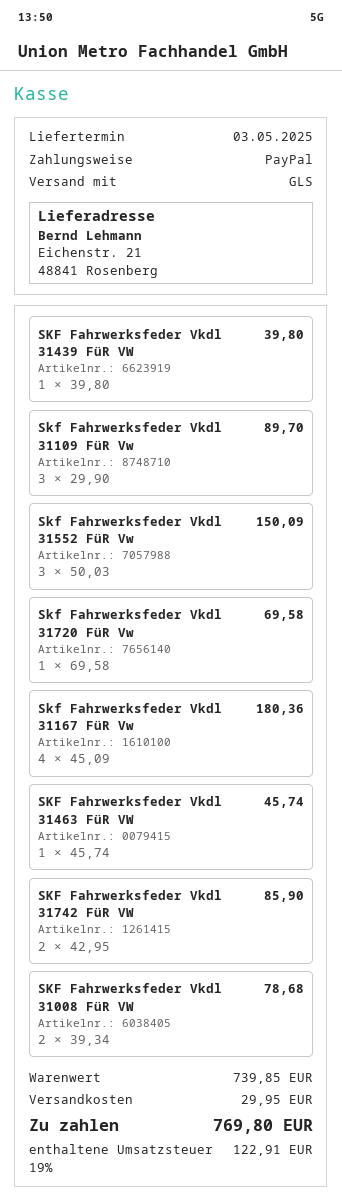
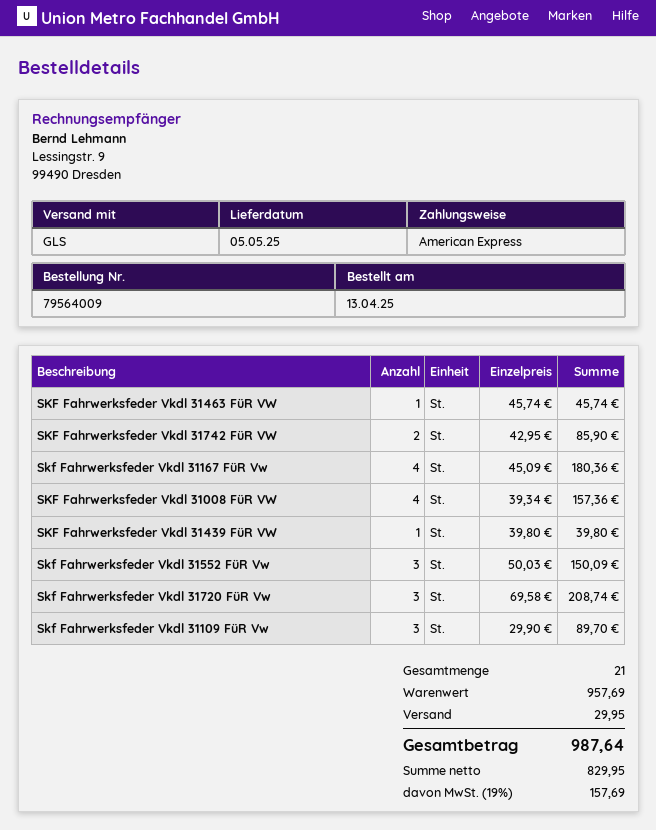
delivery date: 2025-05-03 -> 2025-05-05
payment method: PayPal -> American Express
Skf Fahrwerksfeder Vkdl 31720 FüR Vw: 1 x 69.58 = 69.58 -> 3 x 69.58 = 208.74
SKF Fahrwerksfeder Vkdl 31008 FüR VW: 2 x 39.34 = 78.68 -> 4 x 39.34 = 157.36
subtotal: 739.85 -> 957.69
tax: 19% = 122.91 -> 19% = 157.69
total: 769.80 -> 987.64

